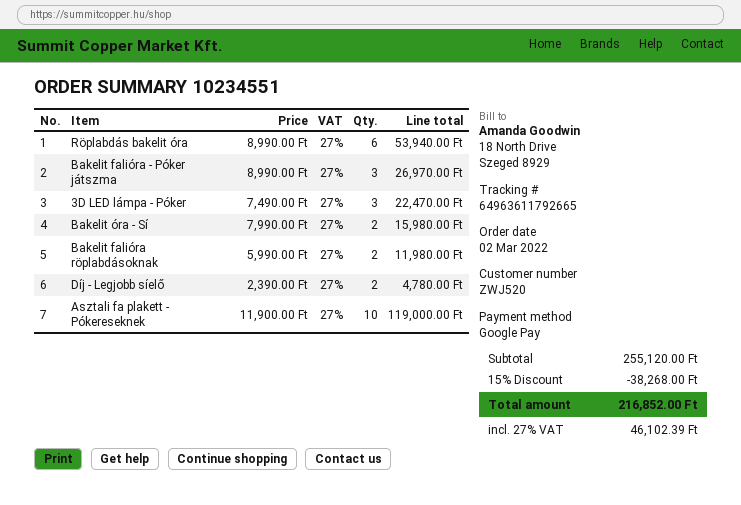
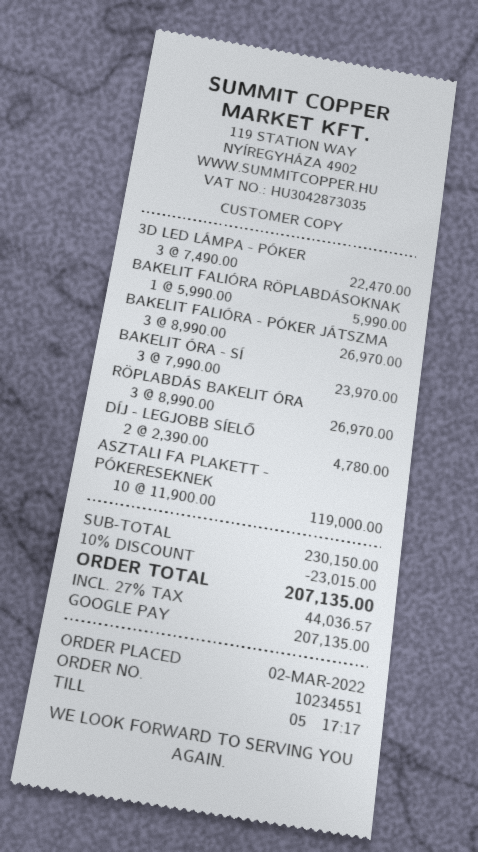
Röplabdás bakelit óra: 6 x 8990.00 = 53940.00 -> 3 x 8990.00 = 26970.00
Bakelit óra - Sí: 2 x 7990.00 = 15980.00 -> 3 x 7990.00 = 23970.00
Bakelit falióra röplabdásoknak: 2 x 5990.00 = 11980.00 -> 1 x 5990.00 = 5990.00
subtotal: 255120.00 -> 230150.00
discount: 15% = 38268.00 -> 10% = 23015.00
tax: 27% = 46102.39 -> 27% = 44036.57
total: 216852.00 -> 207135.00

